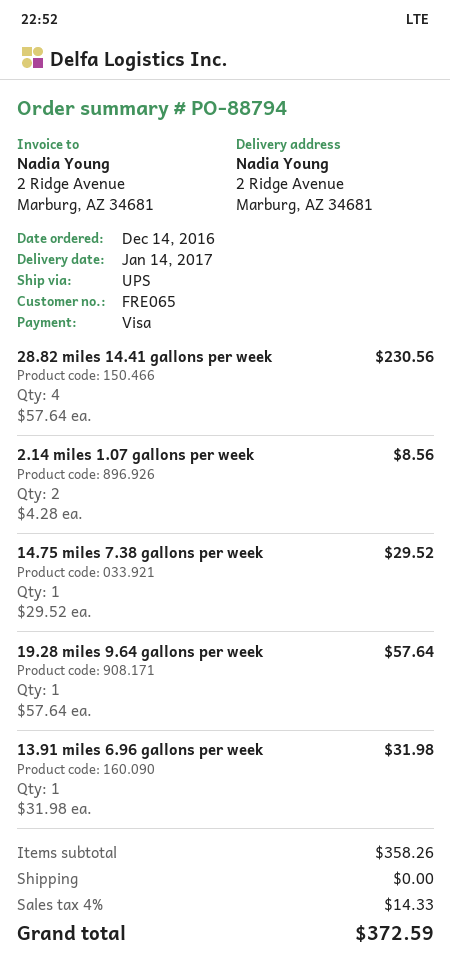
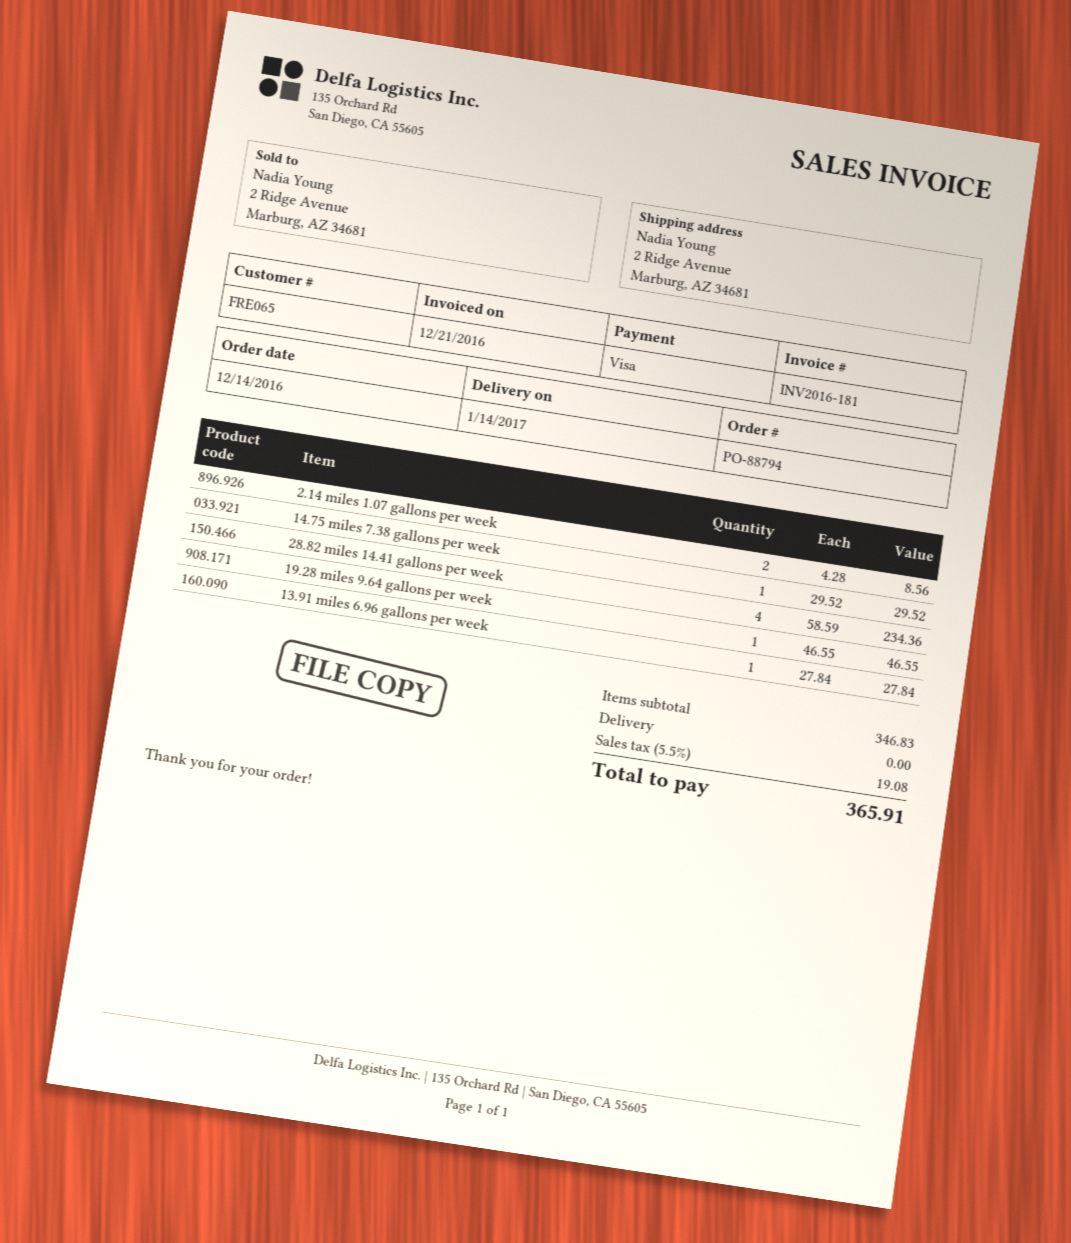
28.82 miles 14.41 gallons per week: 4 x 57.64 = 230.56 -> 4 x 58.59 = 234.36
19.28 miles 9.64 gallons per week: 1 x 57.64 = 57.64 -> 1 x 46.55 = 46.55
13.91 miles 6.96 gallons per week: 1 x 31.98 = 31.98 -> 1 x 27.84 = 27.84
subtotal: 358.26 -> 346.83
tax: 4% = 14.33 -> 5.5% = 19.08
total: 372.59 -> 365.91

